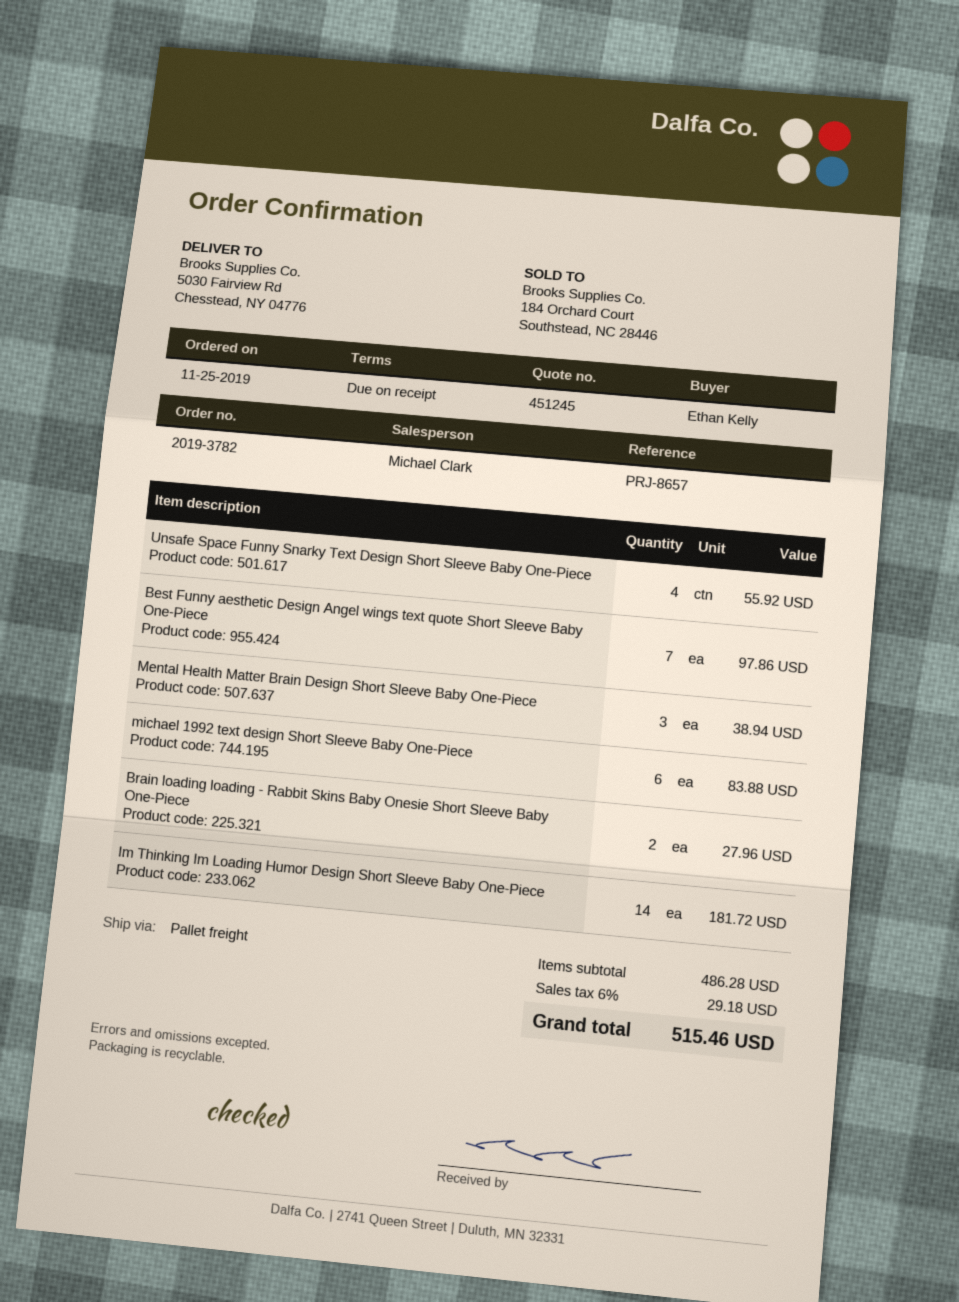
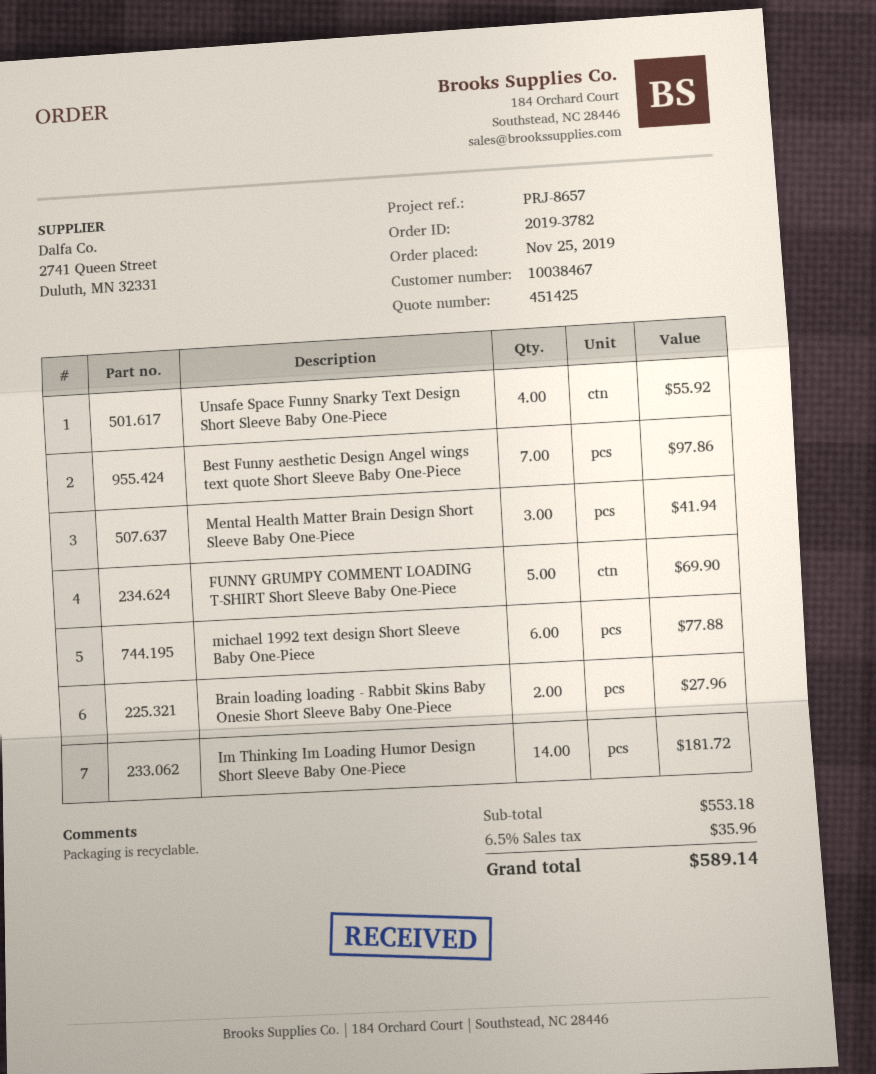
quote number: 451245 -> 451425
Mental Health Matter Brain Design Short Sleeve Baby One-Piece: 3 for 38.94 -> 3 for 41.94
michael 1992 text design Short Sleeve Baby One-Piece: 6 for 83.88 -> 6 for 77.88
FUNNY GRUMPY COMMENT LOADING T-SHIRT Short Sleeve Baby One-Piece: none -> 5 for 69.90
subtotal: 486.28 -> 553.18
tax: 6% = 29.18 -> 6.5% = 35.96
total: 515.46 -> 589.14

